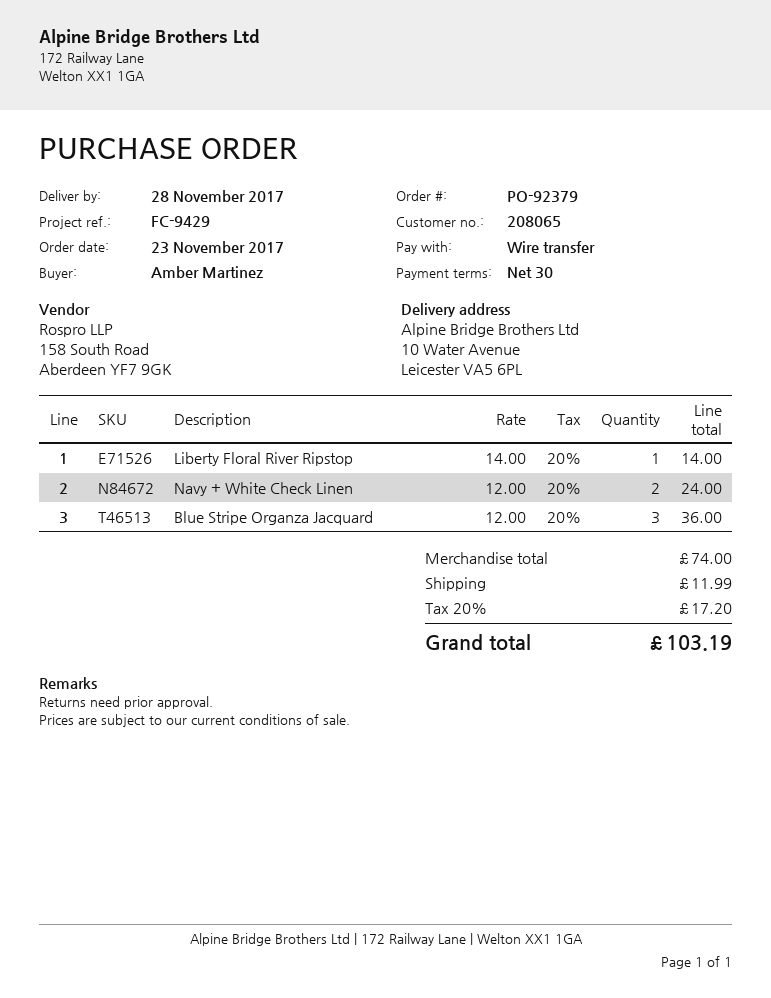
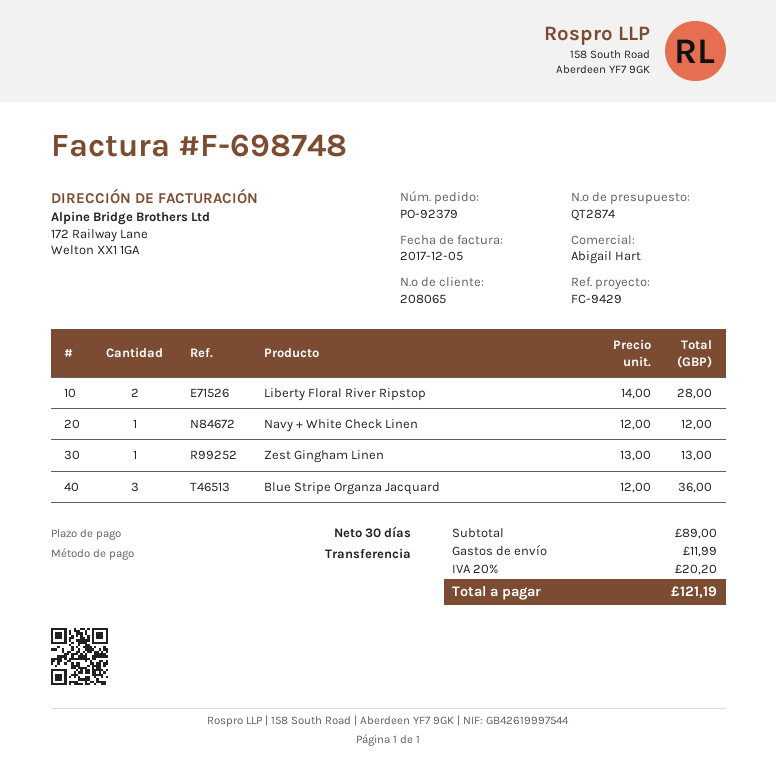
Liberty Floral River Ripstop: 1 x 14.00 = 14.00 -> 2 x 14.00 = 28.00
Navy + White Check Linen: 2 x 12.00 = 24.00 -> 1 x 12.00 = 12.00
Zest Gingham Linen: none -> 1 x 13.00 = 13.00
subtotal: 74.00 -> 89.00
tax: 20% = 17.20 -> 20% = 20.20
total: 103.19 -> 121.19

